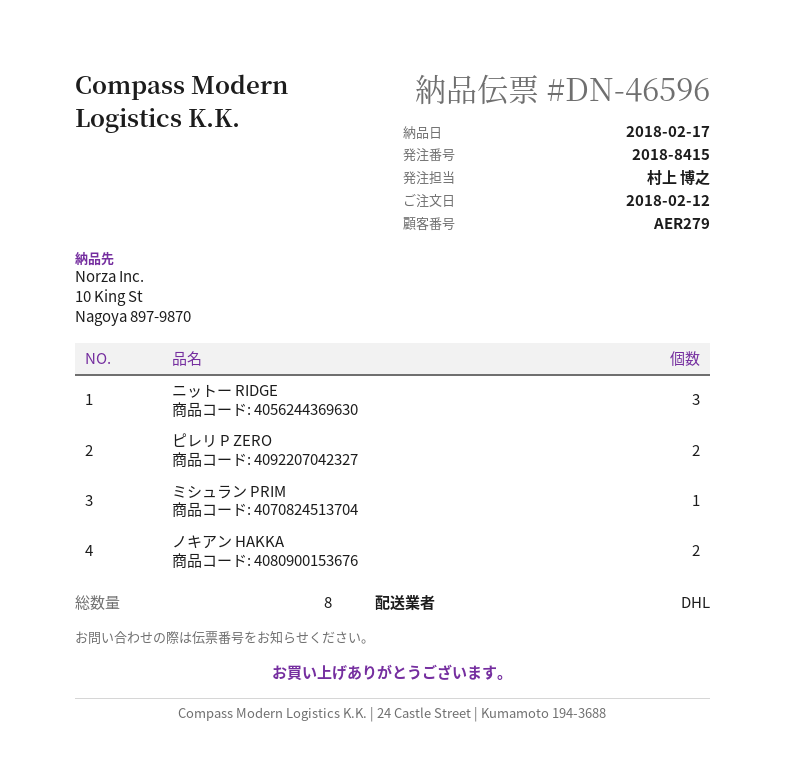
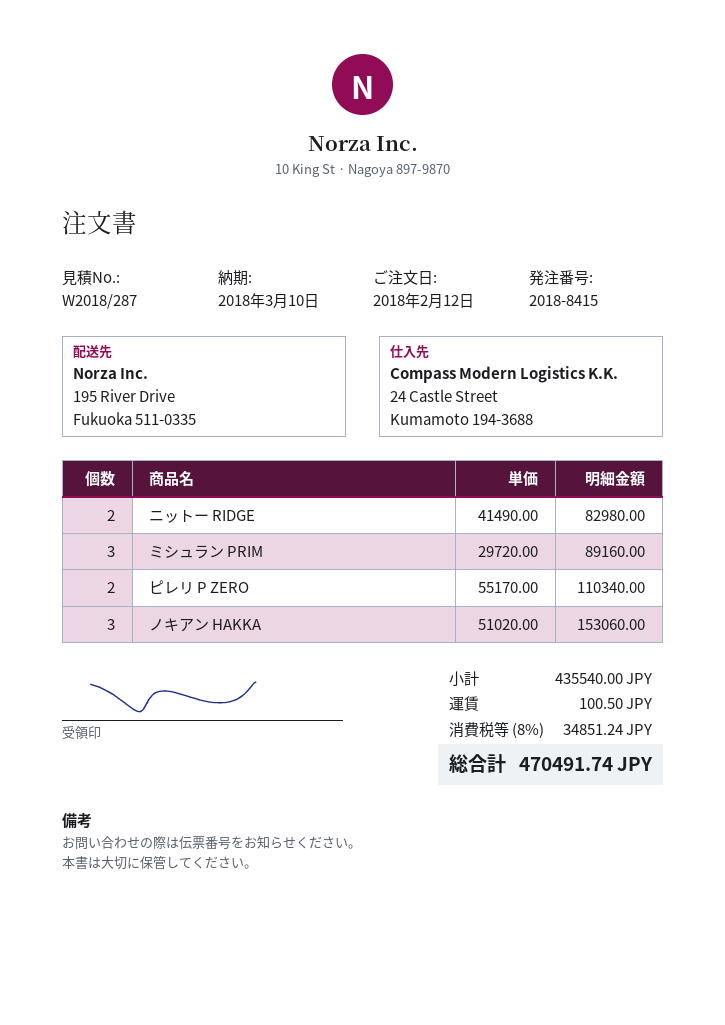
delivery date: 2018-02-17 -> 2018-03-10
ship to: 10 King St, Nagoya 897-9870 -> 195 River Drive, Fukuoka 511-0335
ニットー RIDGE: 3 -> 2
ミシュラン PRIM: 1 -> 3
ノキアン HAKKA: 2 -> 3

